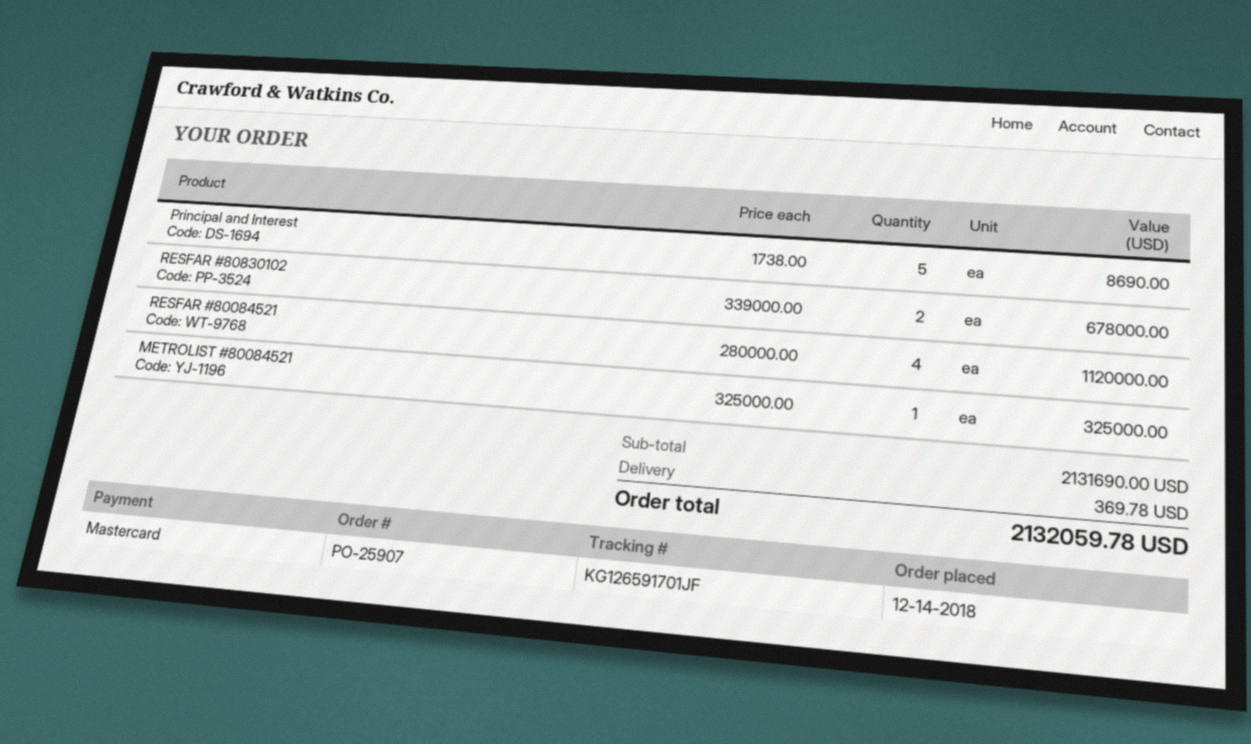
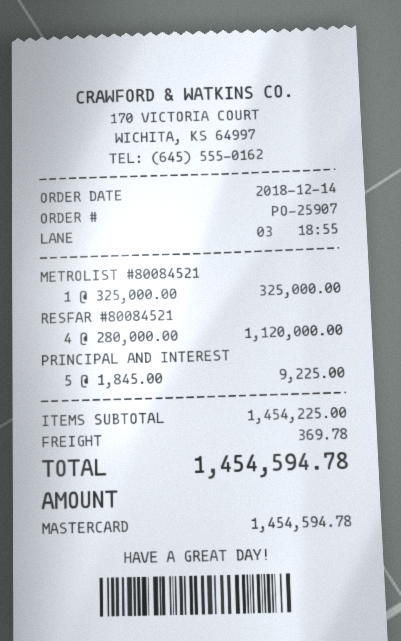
Principal and Interest: 5 x 1738.00 = 8690.00 -> 5 x 1845.00 = 9225.00
RESFAR #80830102: 2 x 339000.00 = 678000.00 -> none
subtotal: 2131690.00 -> 1454225.00
total: 2132059.78 -> 1454594.78

